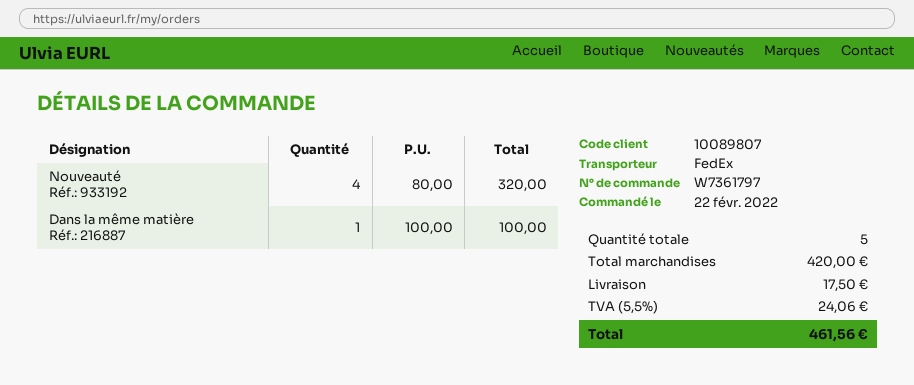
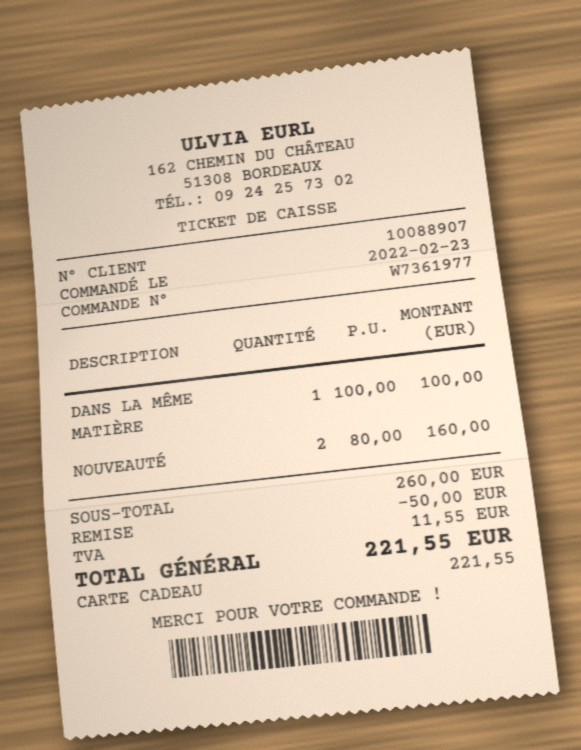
order number: W7361797 -> W7361977
order date: 2022-02-22 -> 2022-02-23
customer number: 10089807 -> 10088907
Nouveauté: 4 x 80.00 = 320.00 -> 2 x 80.00 = 160.00
subtotal: 420.00 -> 260.00
discount: none -> 50.00
shipping: 17.50 -> none
tax: 24.06 -> 11.55
total: 461.56 -> 221.55

